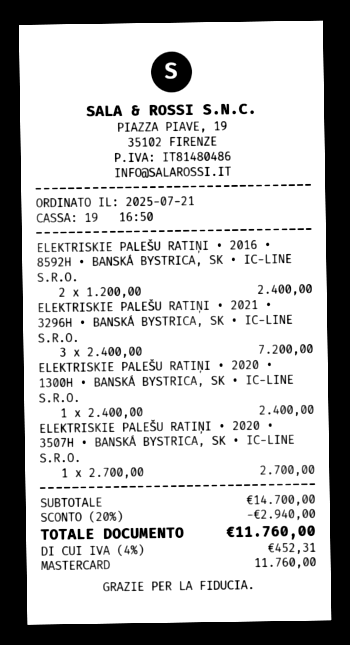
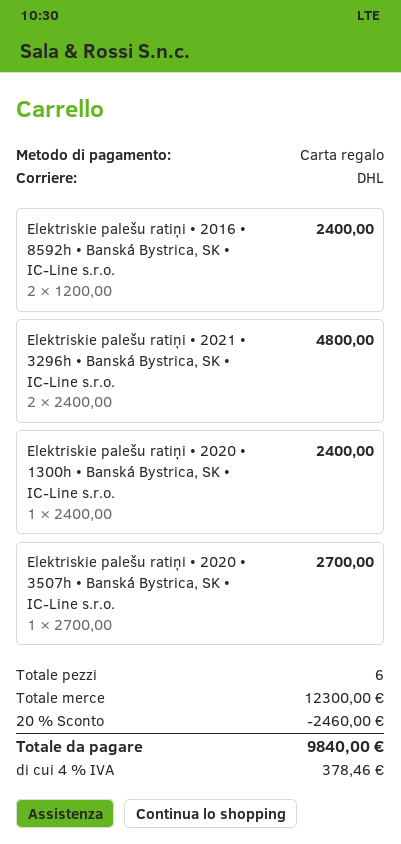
payment method: Mastercard -> gift card
ELEKTRISKIE PALEŠU RATIŅI • 2021 • 3296H • BANSKÁ BYSTRICA, SK • IC-LINE S.R.O.: 3 x 2400.00 = 7200.00 -> 2 x 2400.00 = 4800.00
subtotal: 14700.00 -> 12300.00
discount: 20% = 2940.00 -> 20% = 2460.00
tax: 4% = 452.31 -> 4% = 378.46
total: 11760.00 -> 9840.00

